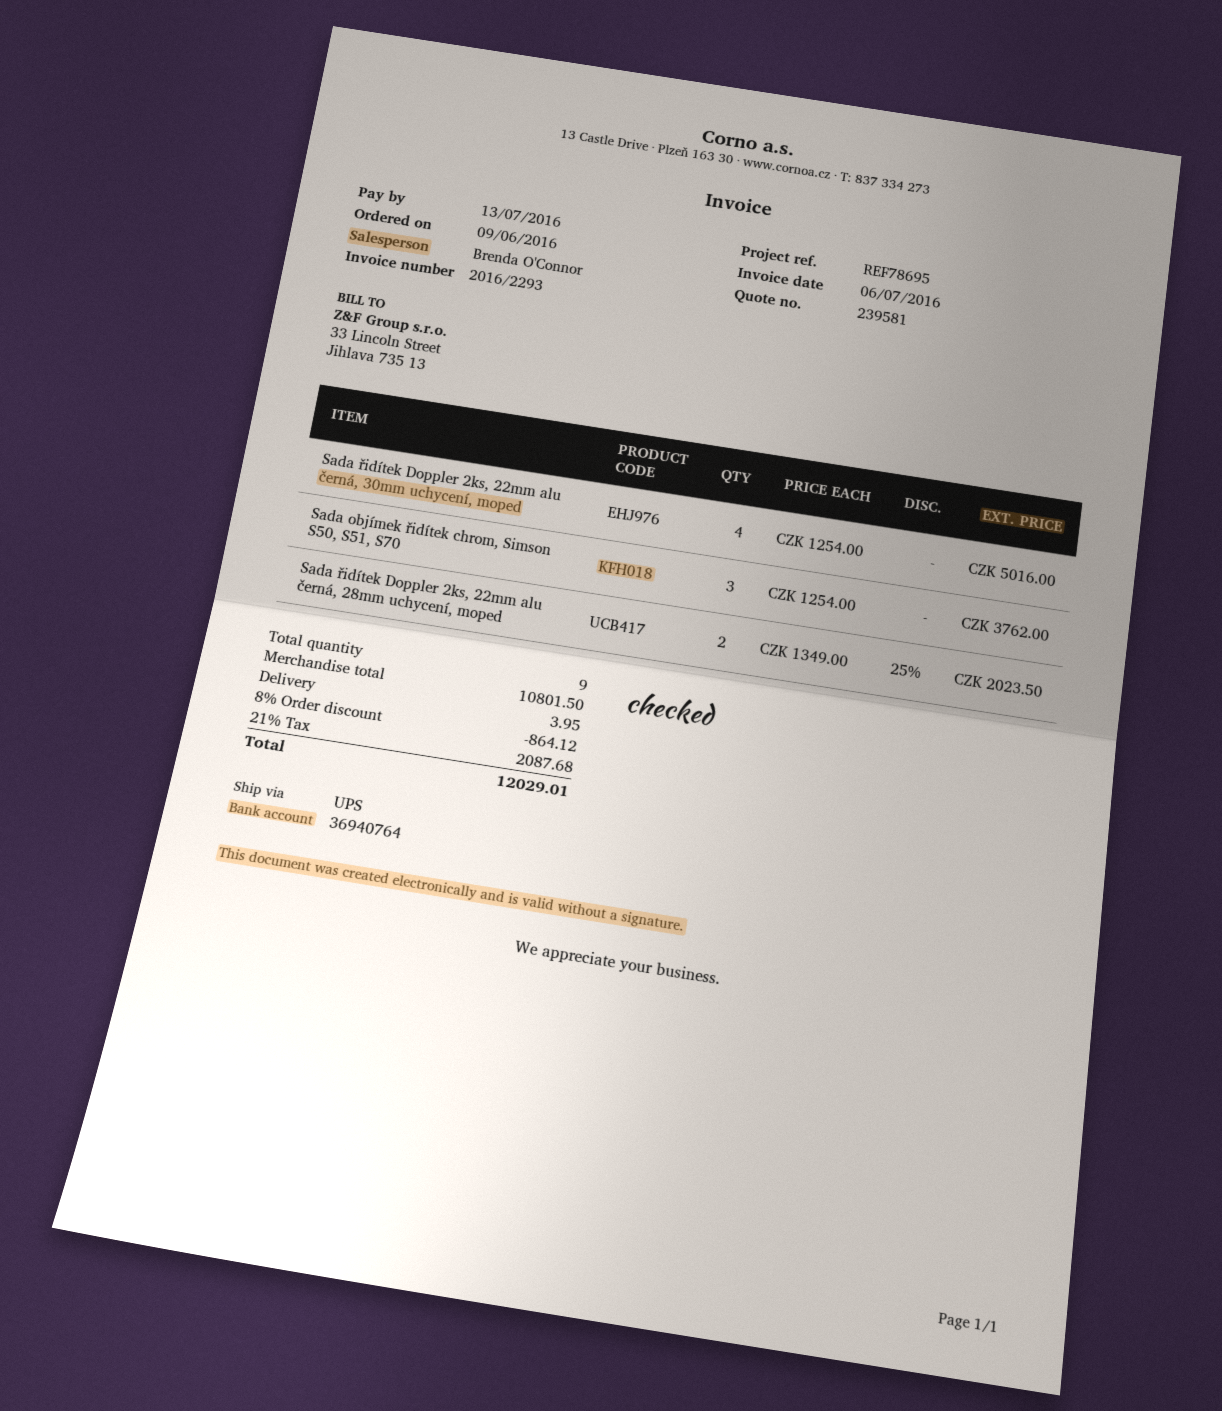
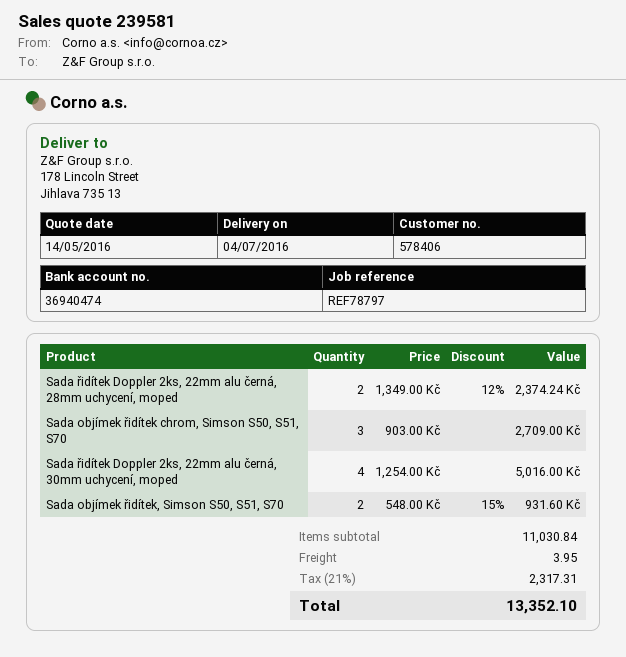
reference: REF78695 -> REF78797
bank account: 36940764 -> 36940474
Sada objímek řidítek chrom, Simson S50, S51, S70: 3 x 1254.00 = 3762.00 -> 3 x 903.00 = 2709.00
Sada řidítek Doppler 2ks, 22mm alu černá, 28mm uchycení, moped: 2 x 1349.00 - 25% = 2023.50 -> 2 x 1349.00 - 12% = 2374.24
Sada objímek řidítek, Simson S50, S51, S70: none -> 2 x 548.00 - 15% = 931.60
subtotal: 10801.50 -> 11030.84
discount: 8% = 864.12 -> none
tax: 21% = 2087.68 -> 21% = 2317.31
total: 12029.01 -> 13352.10

